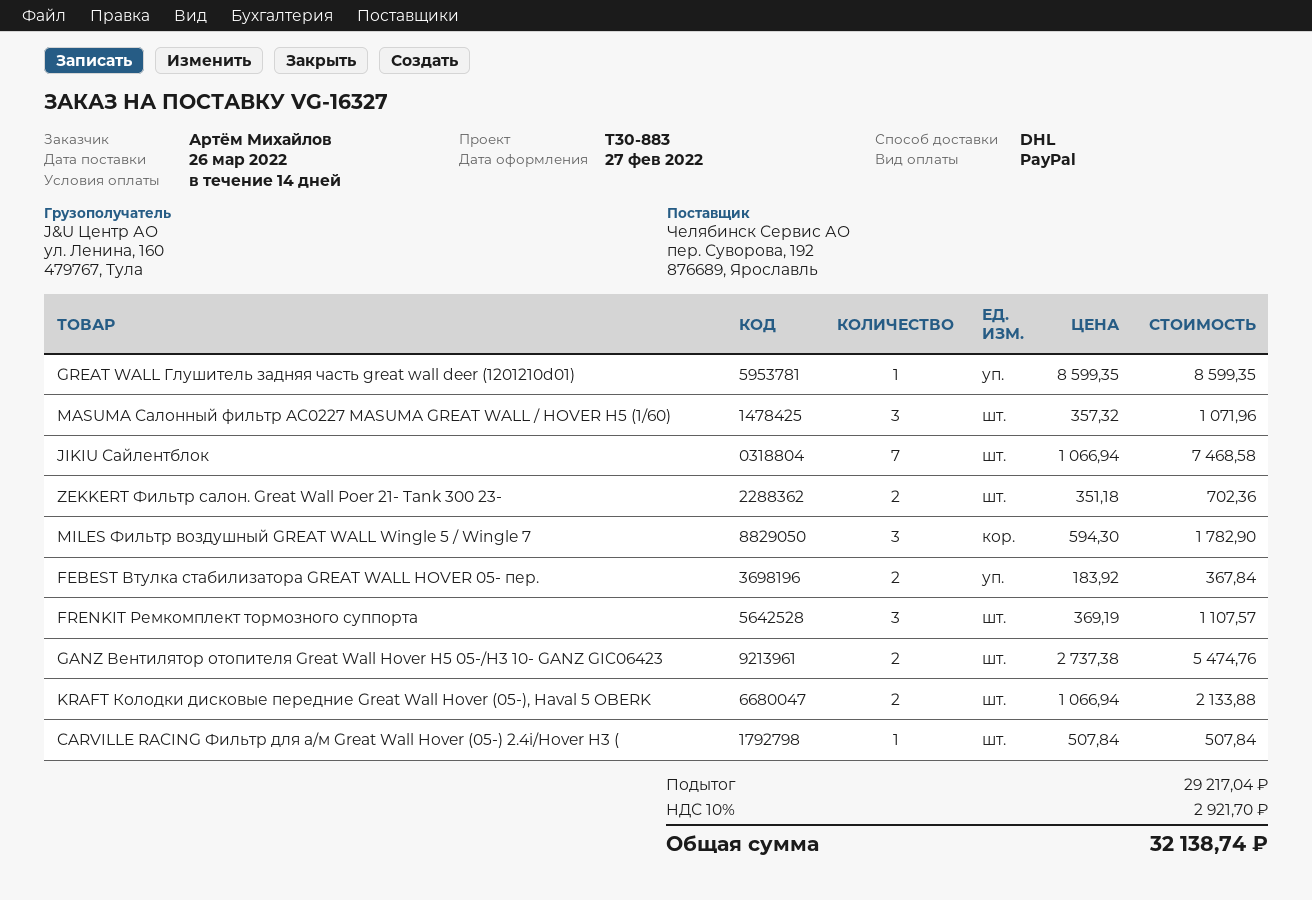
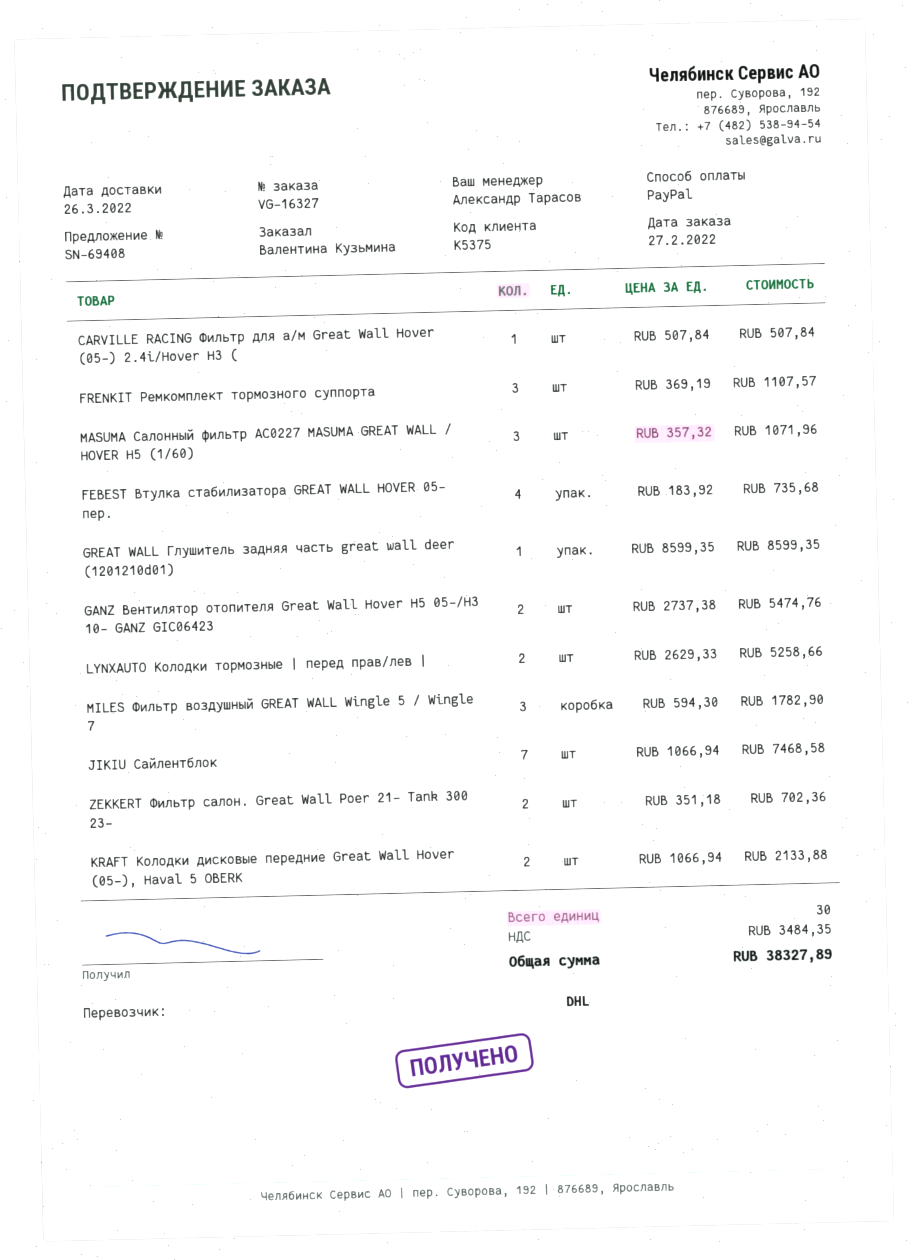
ordered by: Артём Михайлов -> Валентина Кузьмина
FEBEST Втулка стабилизатора GREAT WALL HOVER 05- пер.: 2 x 183.92 = 367.84 -> 4 x 183.92 = 735.68
LYNXAUTO Колодки тормозные | перед прав/лев |: none -> 2 x 2629.33 = 5258.66
tax: 2921.70 -> 3484.35
total: 32138.74 -> 38327.89

